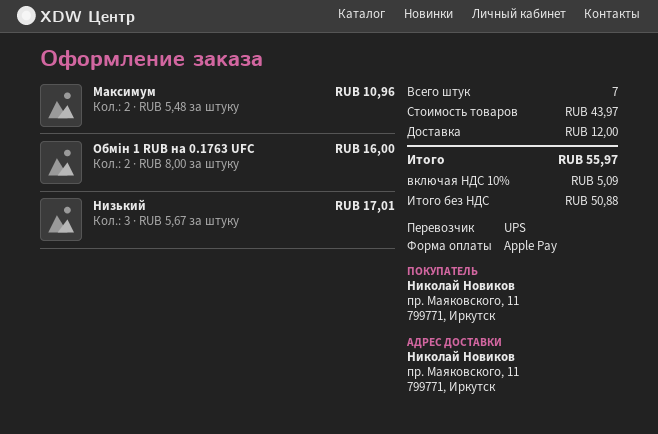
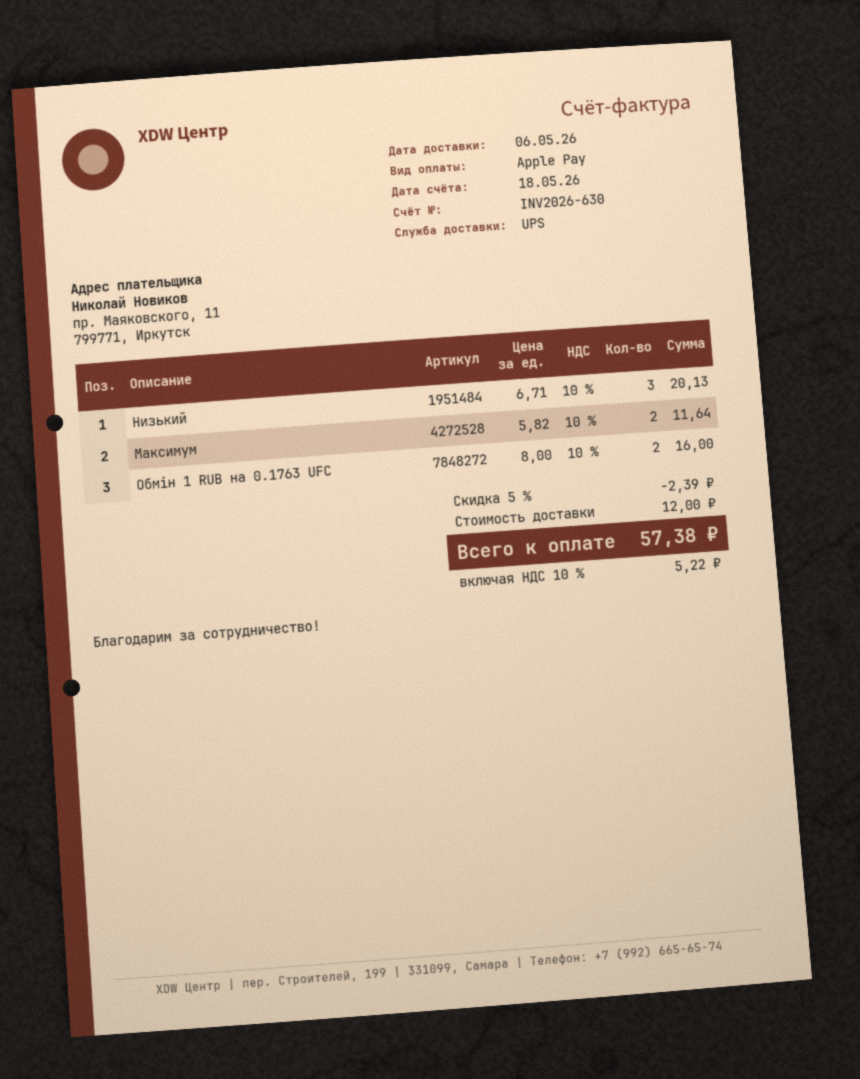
Максимум: 2 x 5.48 = 10.96 -> 2 x 5.82 = 11.64
Низький: 3 x 5.67 = 17.01 -> 3 x 6.71 = 20.13
discount: none -> 5% = 2.39
tax: 10% = 5.09 -> 10% = 5.22
total: 55.97 -> 57.38

